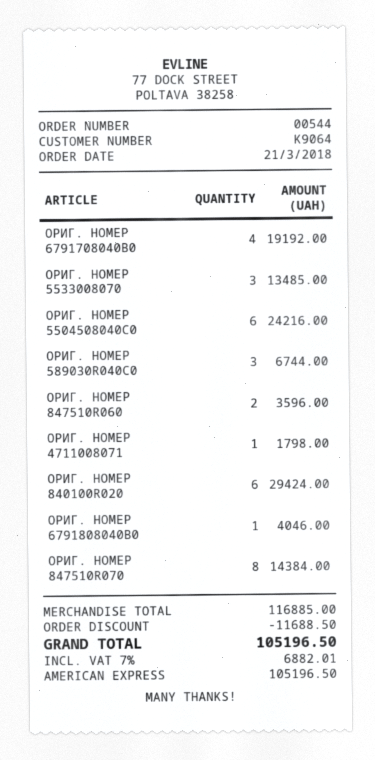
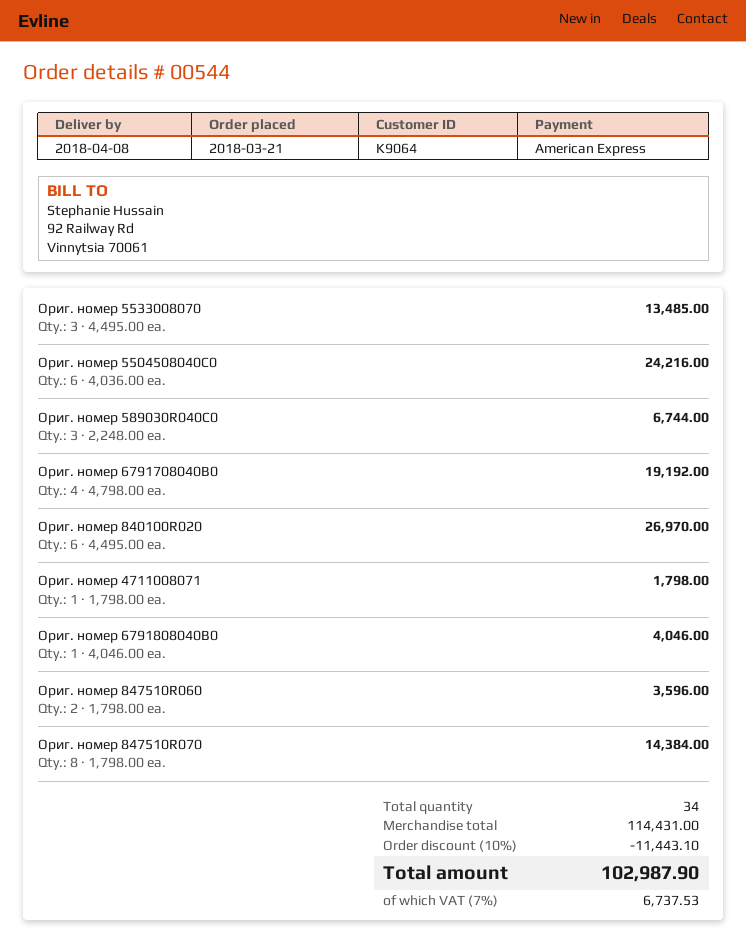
ОРИГ. НОМЕР 840100R020: 6 for 29424.00 -> 6 for 26970.00
subtotal: 116885.00 -> 114431.00
discount: 11688.50 -> 11443.10
tax: 7% = 6882.01 -> 7% = 6737.53
total: 105196.50 -> 102987.90

